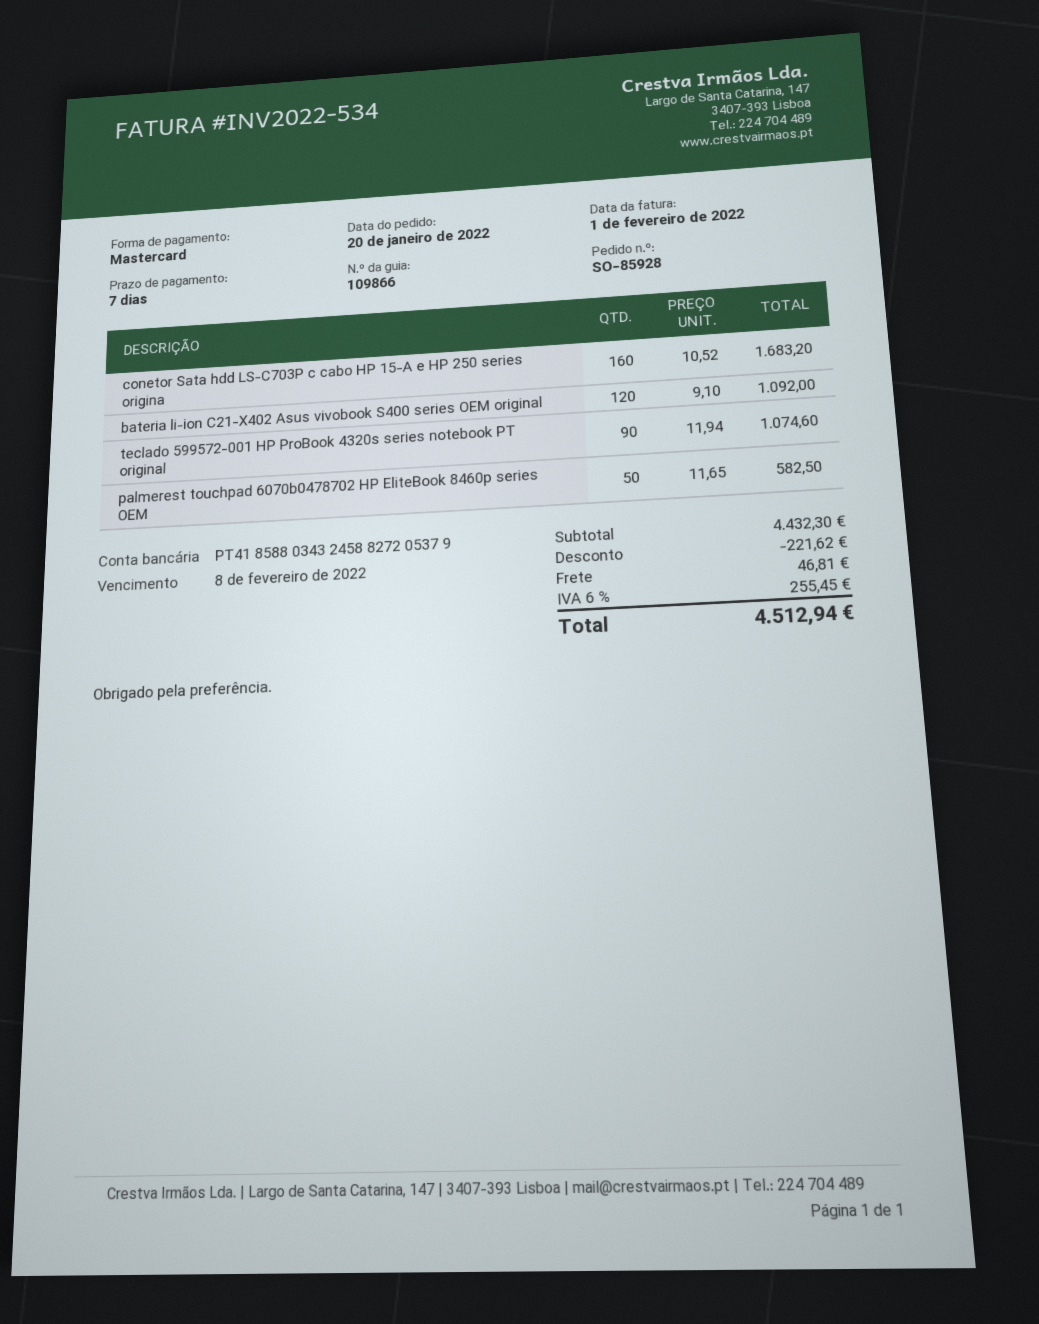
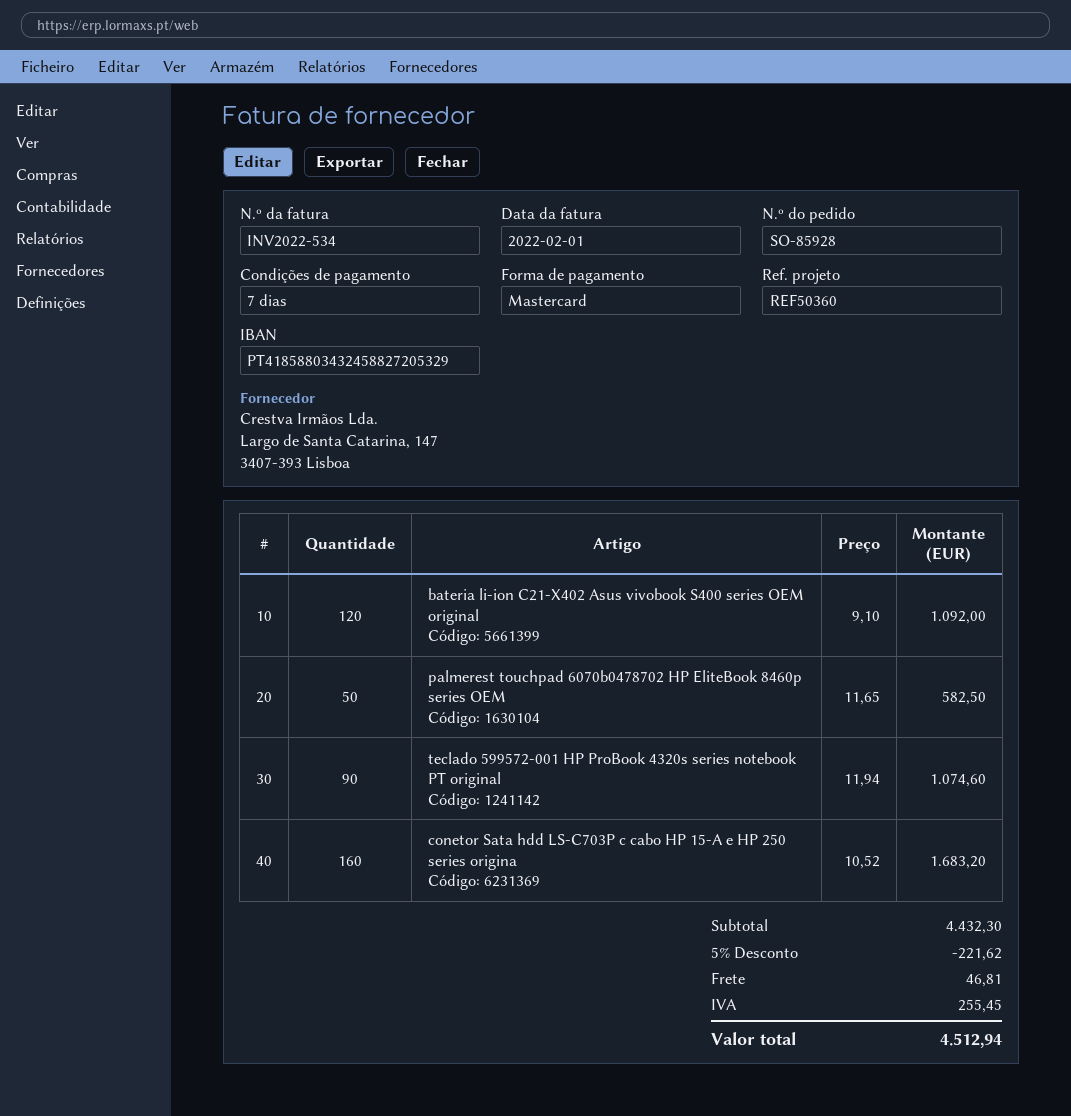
bank account: PT41858803432458827205379 -> PT41858803432458827205329

